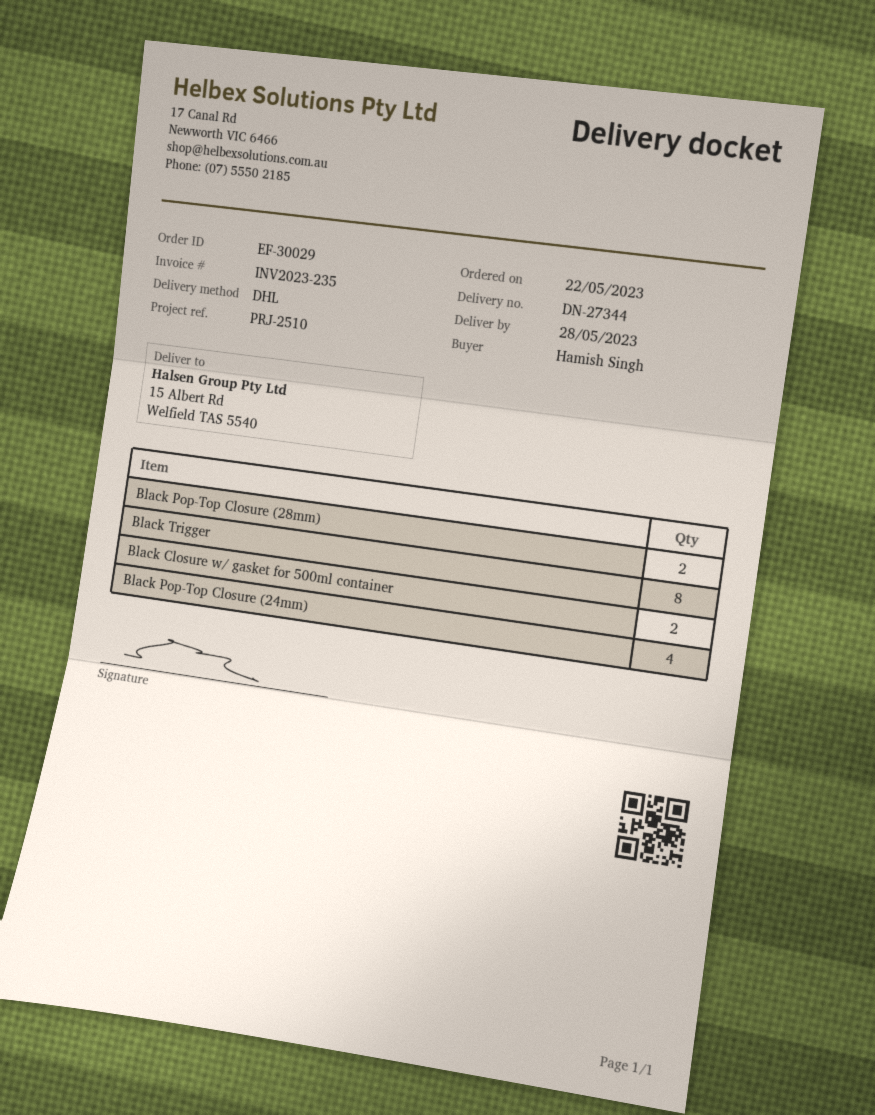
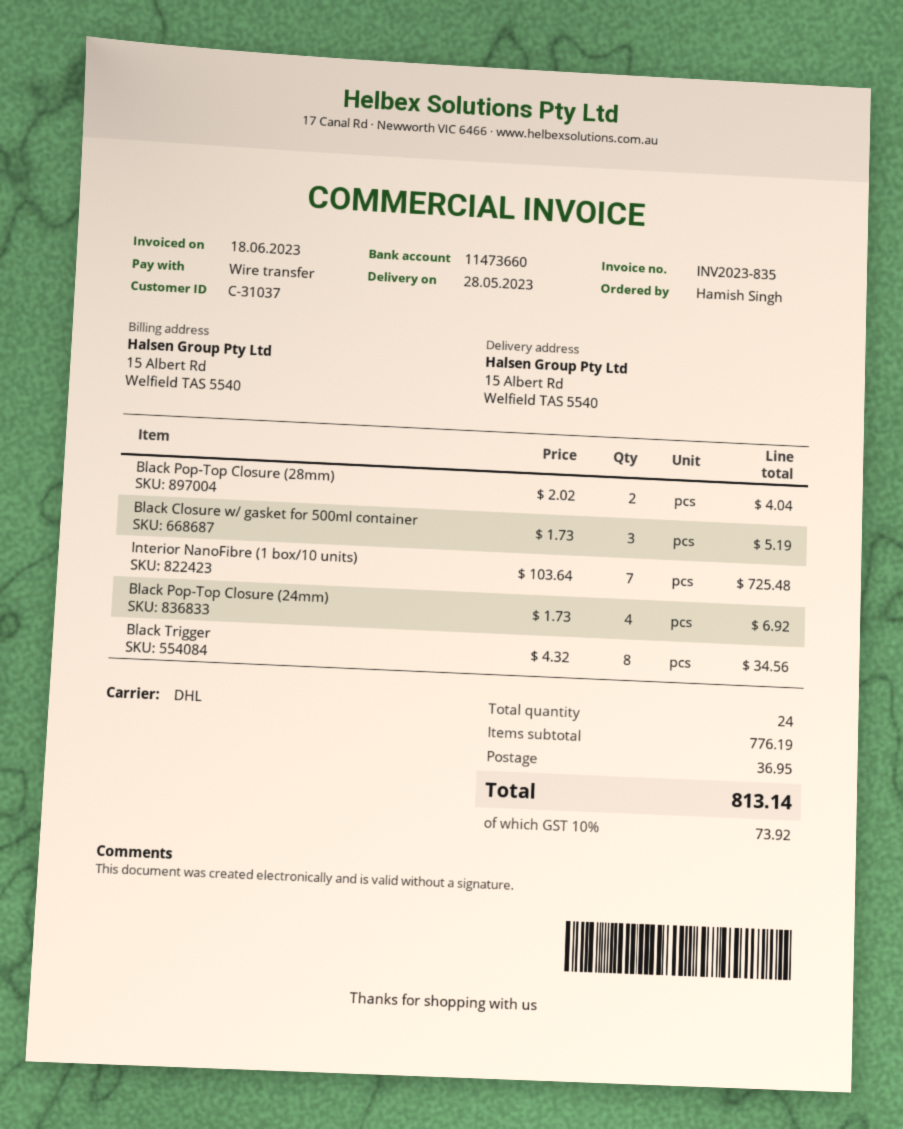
invoice number: INV2023-235 -> INV2023-835
Black Closure w/ gasket for 500ml container: 2 -> 3
Interior NanoFibre (1 box/10 units): none -> 7

